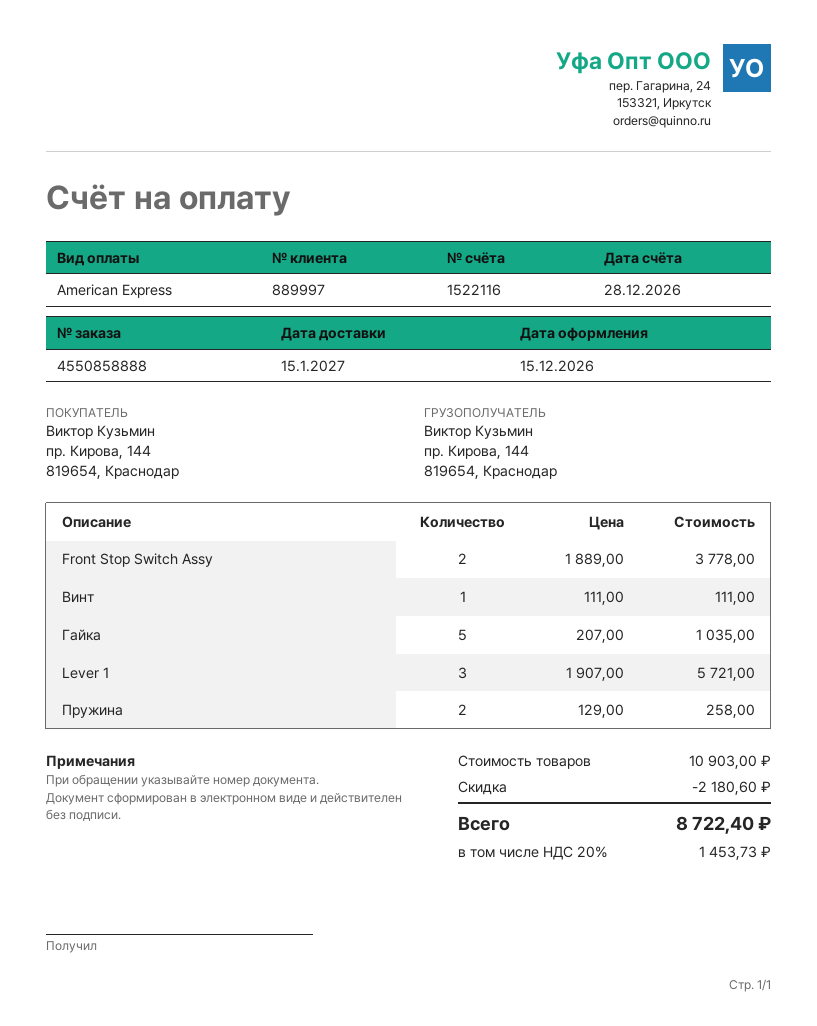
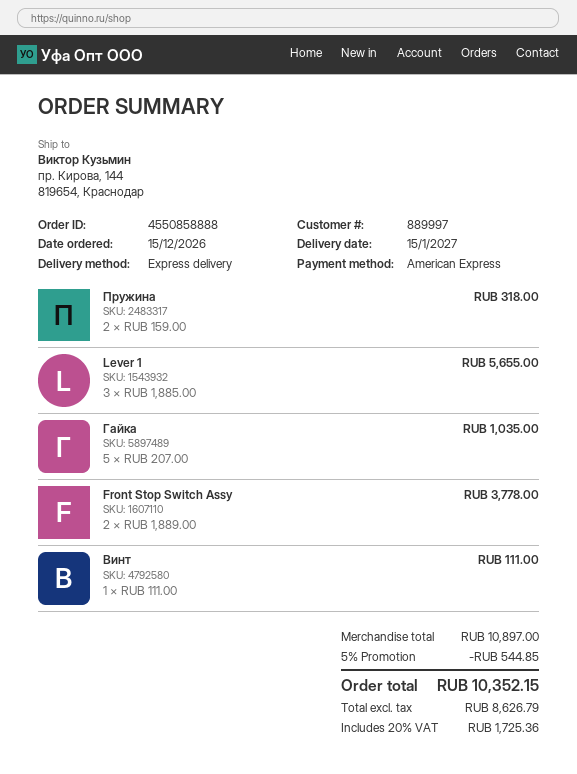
Lever 1: 3 x 1907.00 = 5721.00 -> 3 x 1885.00 = 5655.00
Пружина: 2 x 129.00 = 258.00 -> 2 x 159.00 = 318.00
subtotal: 10903.00 -> 10897.00
discount: 2180.60 -> 544.85
tax: 20% = 1453.73 -> 20% = 1725.36
total: 8722.40 -> 10352.15

